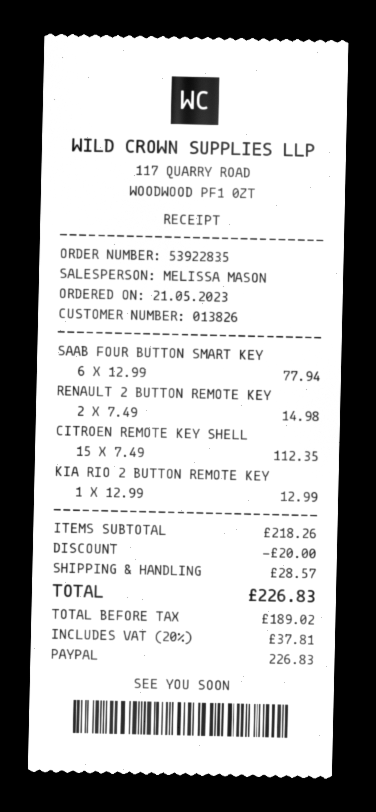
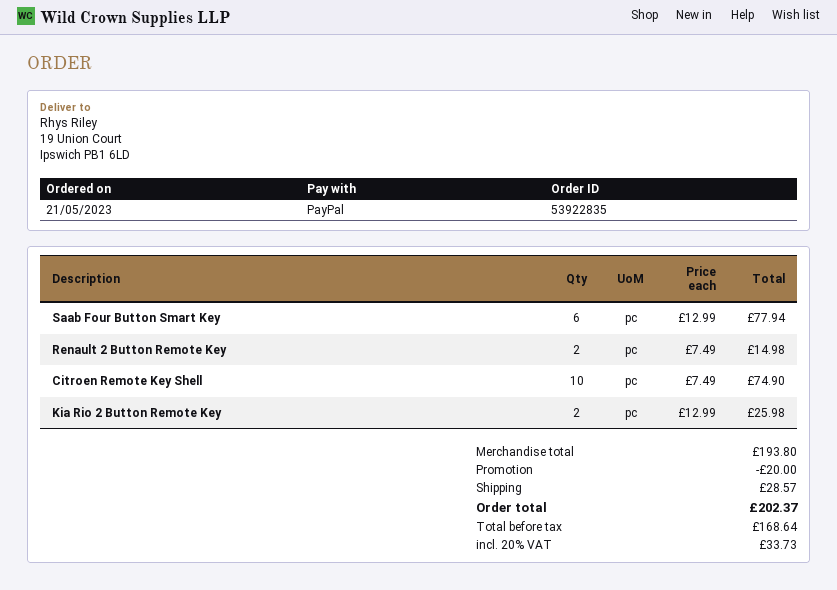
CITROEN REMOTE KEY SHELL: 15 x 7.49 = 112.35 -> 10 x 7.49 = 74.90
KIA RIO 2 BUTTON REMOTE KEY: 1 x 12.99 = 12.99 -> 2 x 12.99 = 25.98
subtotal: 218.26 -> 193.80
net: 189.02 -> 168.64
tax: 20% = 37.81 -> 20% = 33.73
total: 226.83 -> 202.37

